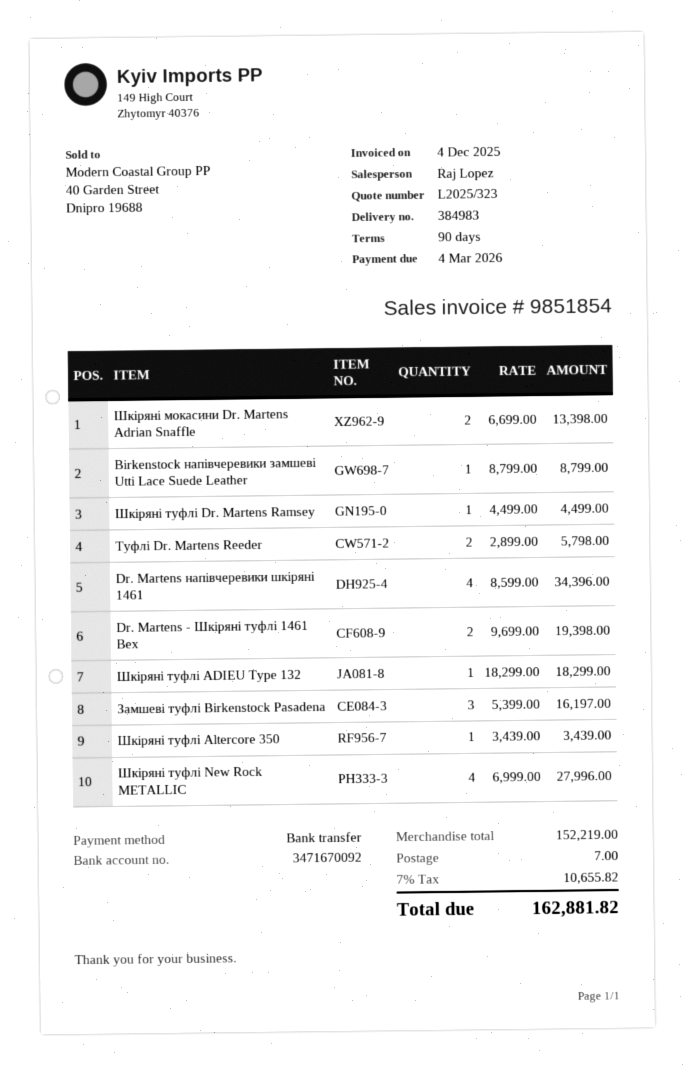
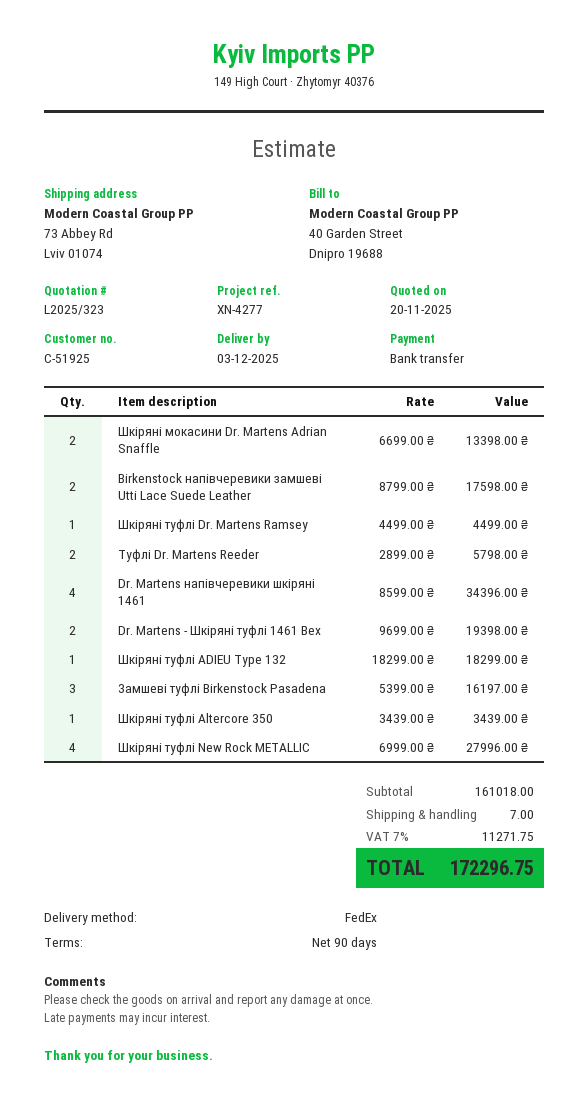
Birkenstock напівчеревики замшеві Utti Lace Suede Leather: 1 x 8799.00 = 8799.00 -> 2 x 8799.00 = 17598.00
subtotal: 152219.00 -> 161018.00
tax: 7% = 10655.82 -> 7% = 11271.75
total: 162881.82 -> 172296.75

